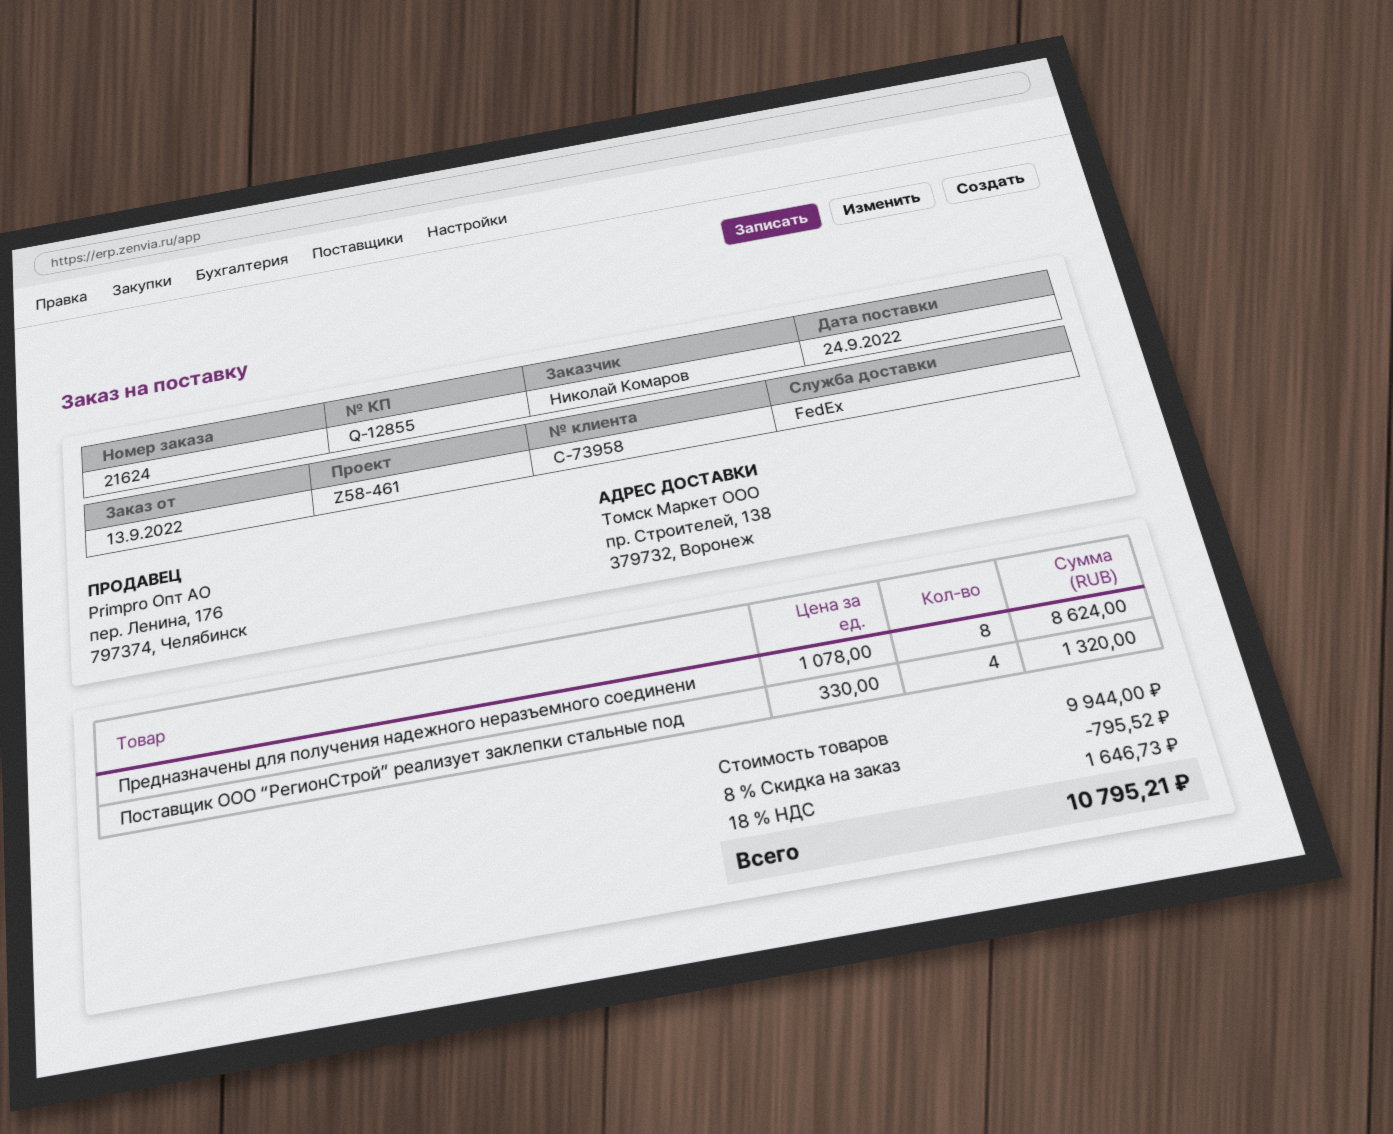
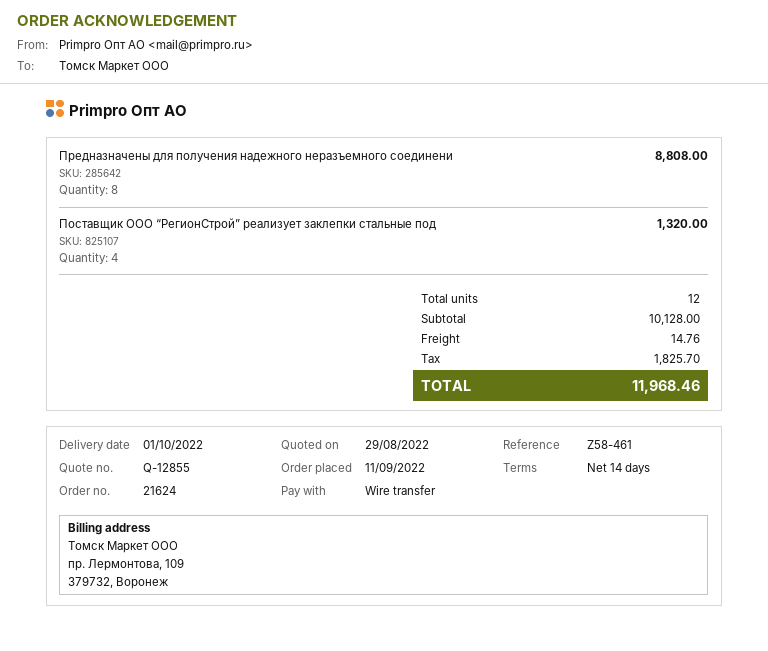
order date: 2022-09-13 -> 2022-09-11
delivery date: 2022-09-24 -> 2022-10-01
Предназначены для получения надежного неразъемного соединени: 8 for 8624.00 -> 8 for 8808.00
subtotal: 9944.00 -> 10128.00
discount: 8% = 795.52 -> none
shipping: none -> 14.76
tax: 1646.73 -> 1825.70
total: 10795.21 -> 11968.46

